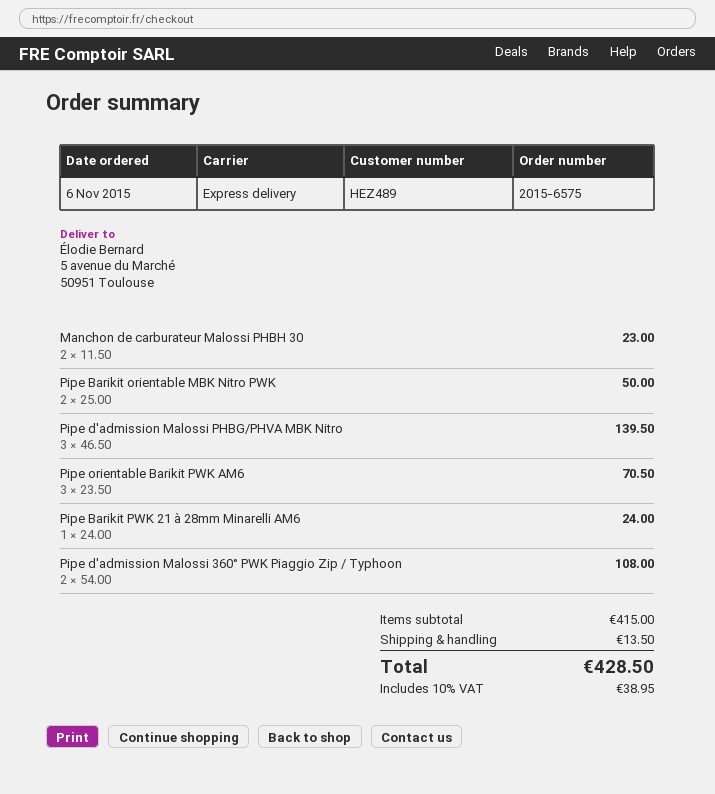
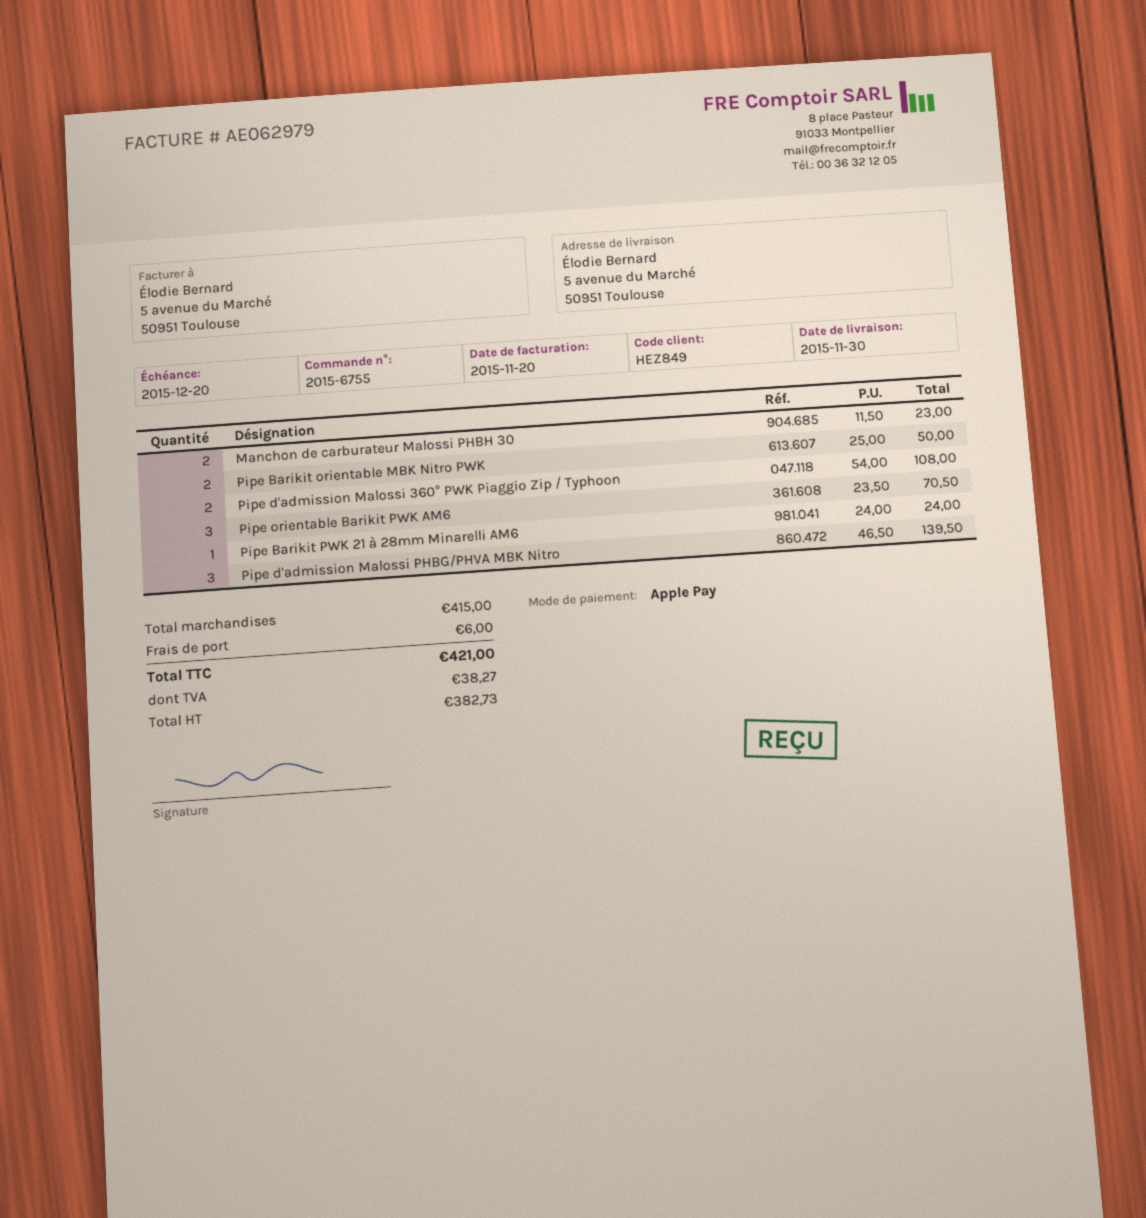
order number: 2015-6575 -> 2015-6755
customer number: HEZ489 -> HEZ849
shipping: 13.50 -> 6.00
tax: 38.95 -> 38.27
total: 428.50 -> 421.00

